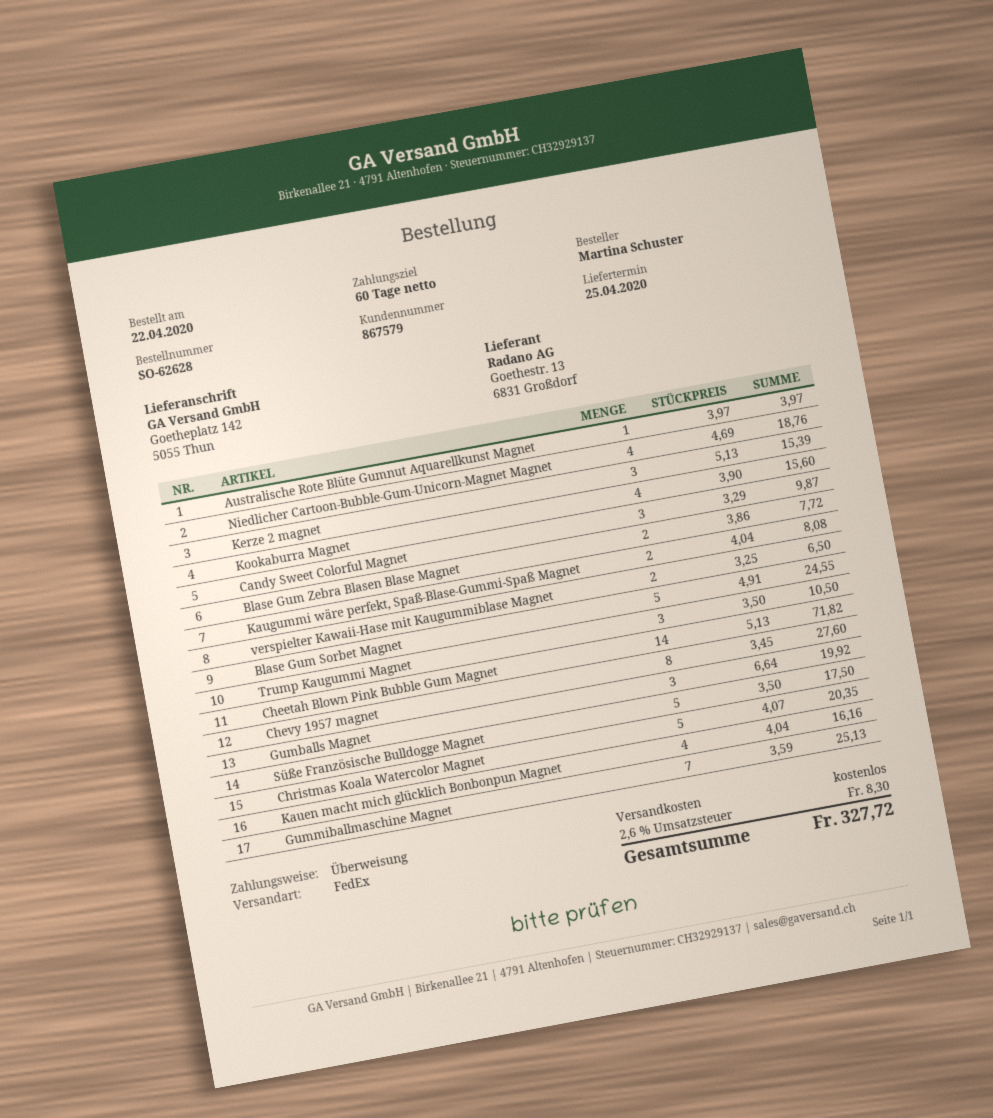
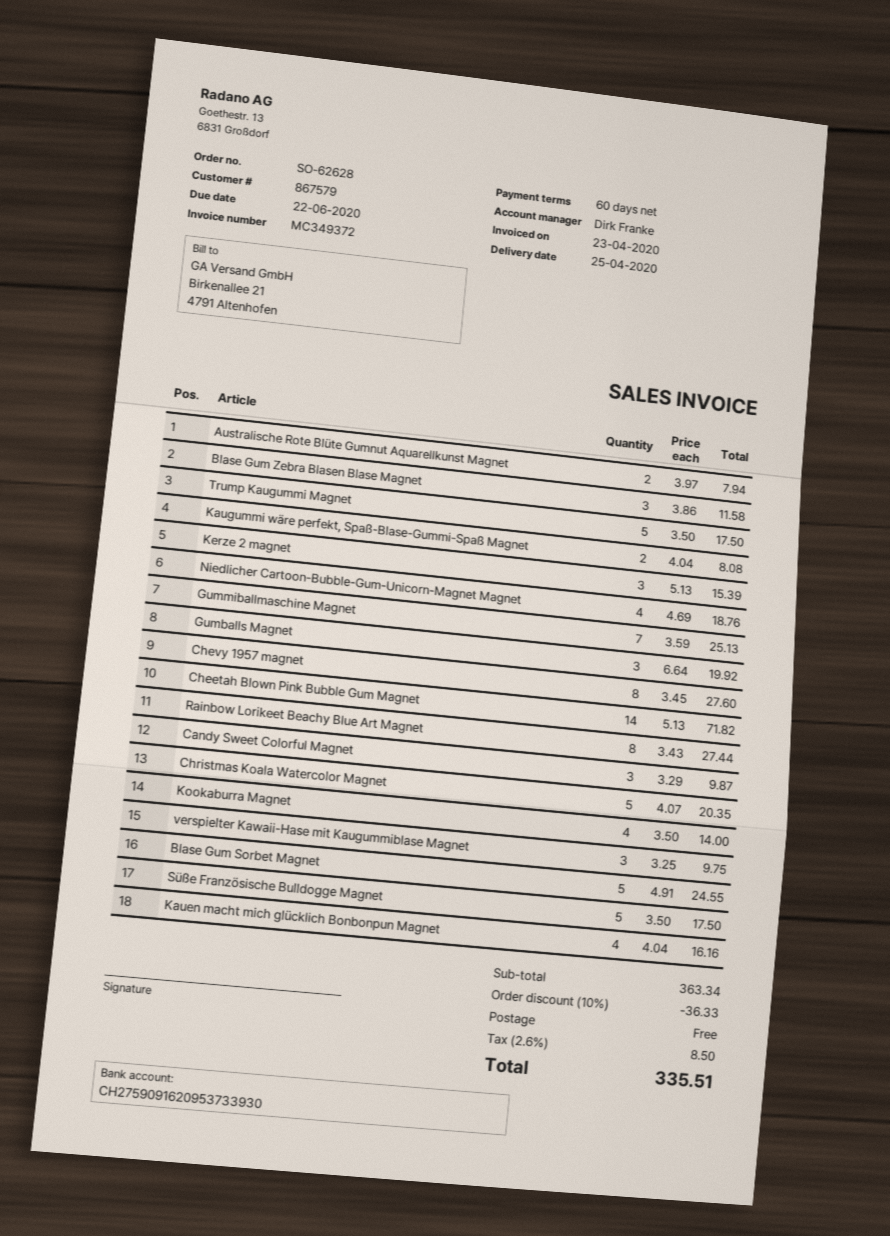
Australische Rote Blüte Gumnut Aquarellkunst Magnet: 1 x 3.97 = 3.97 -> 2 x 3.97 = 7.94
Kookaburra Magnet: 4 x 3.90 = 15.60 -> 4 x 3.50 = 14.00
Blase Gum Zebra Blasen Blase Magnet: 2 x 3.86 = 7.72 -> 3 x 3.86 = 11.58
verspielter Kawaii-Hase mit Kaugummiblase Magnet: 2 x 3.25 = 6.50 -> 3 x 3.25 = 9.75
Trump Kaugummi Magnet: 3 x 3.50 = 10.50 -> 5 x 3.50 = 17.50
Rainbow Lorikeet Beachy Blue Art Magnet: none -> 8 x 3.43 = 27.44
discount: none -> 10% = 36.33
tax: 2.6% = 8.30 -> 2.6% = 8.50
total: 327.72 -> 335.51

